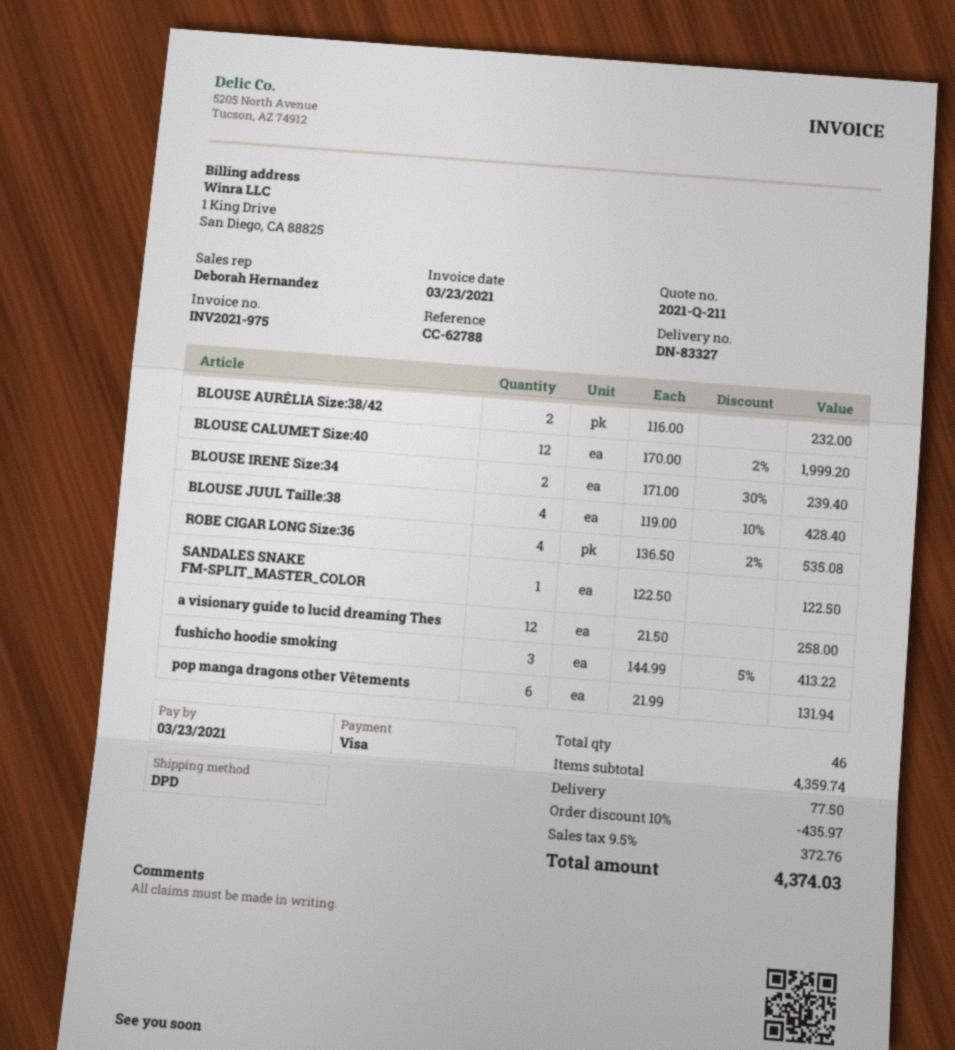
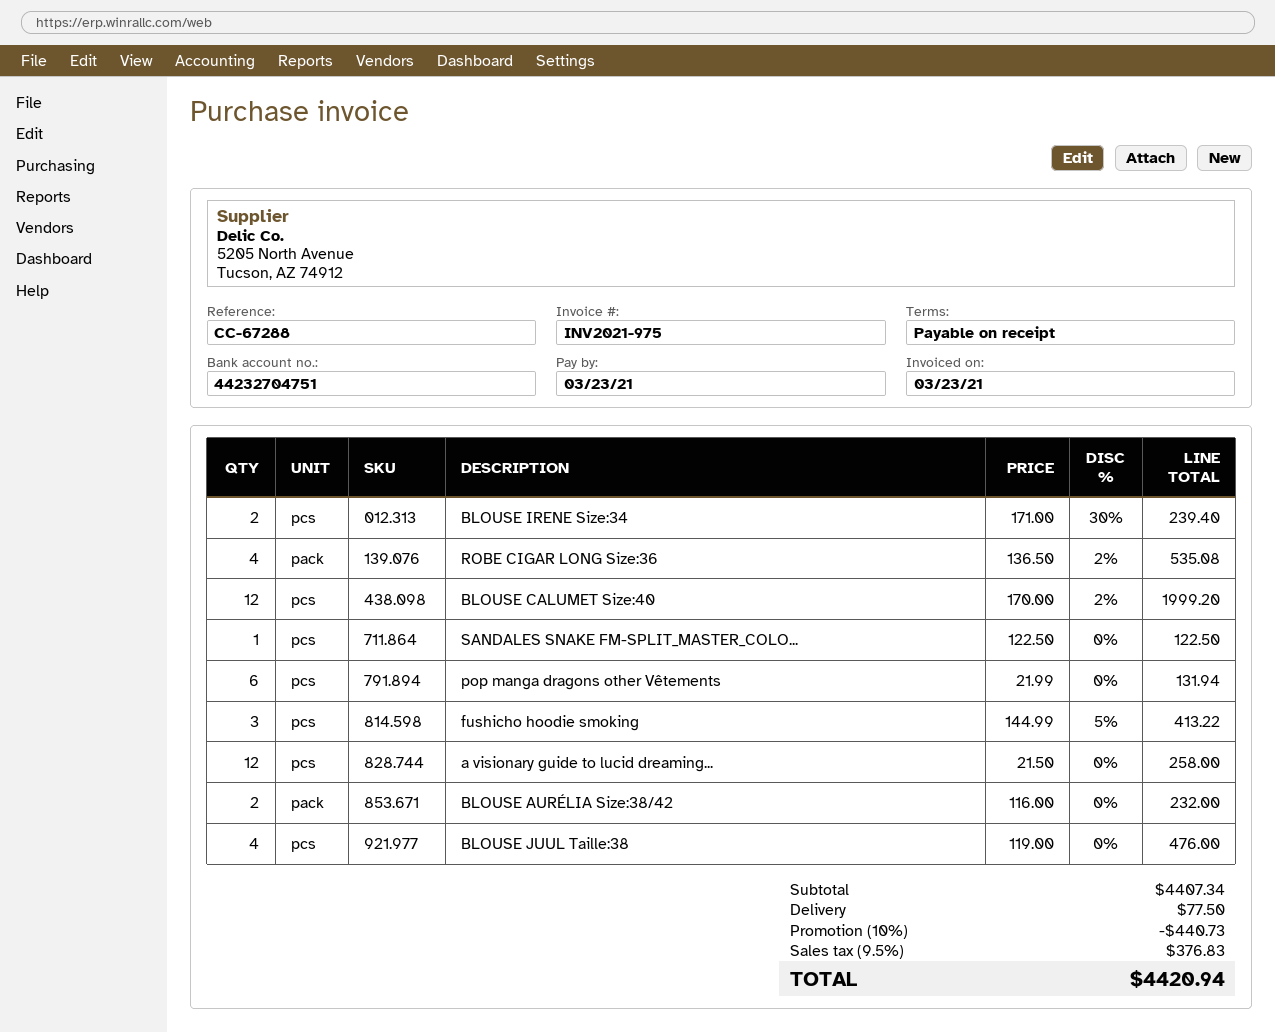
reference: CC-62788 -> CC-67288
BLOUSE JUUL Taille:38: 4 x 119.00 - 10% = 428.40 -> 4 x 119.00 = 476.00
subtotal: 4359.74 -> 4407.34
discount: 10% = 435.97 -> 10% = 440.73
tax: 9.5% = 372.76 -> 9.5% = 376.83
total: 4374.03 -> 4420.94

